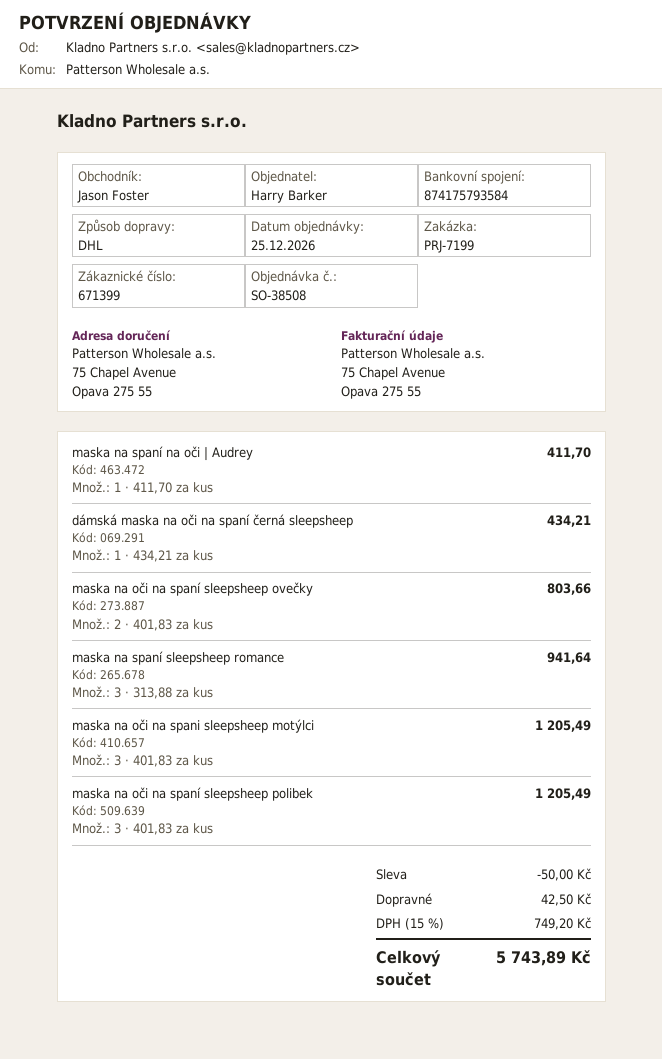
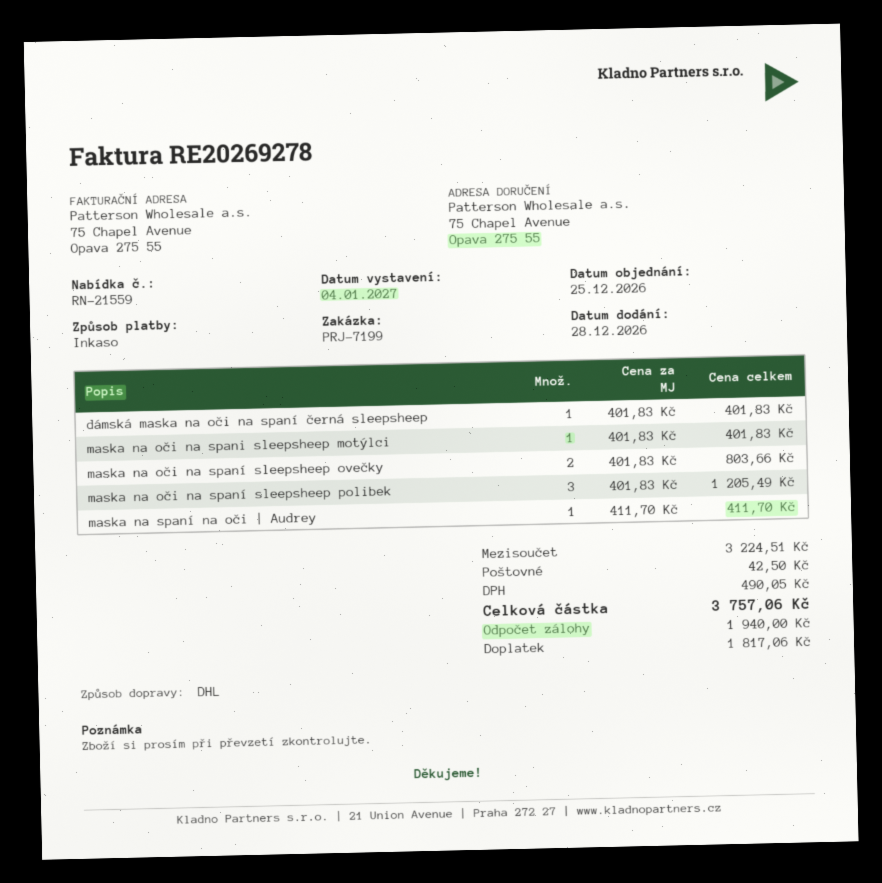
dámská maska na oči na spaní černá sleepsheep: 1 x 434.21 = 434.21 -> 1 x 401.83 = 401.83
maska na spaní sleepsheep romance: 3 x 313.88 = 941.64 -> none
maska na oči na spani sleepsheep motýlci: 3 x 401.83 = 1205.49 -> 1 x 401.83 = 401.83
discount: 50.00 -> none
tax: 749.20 -> 490.05
total: 5743.89 -> 3757.06

